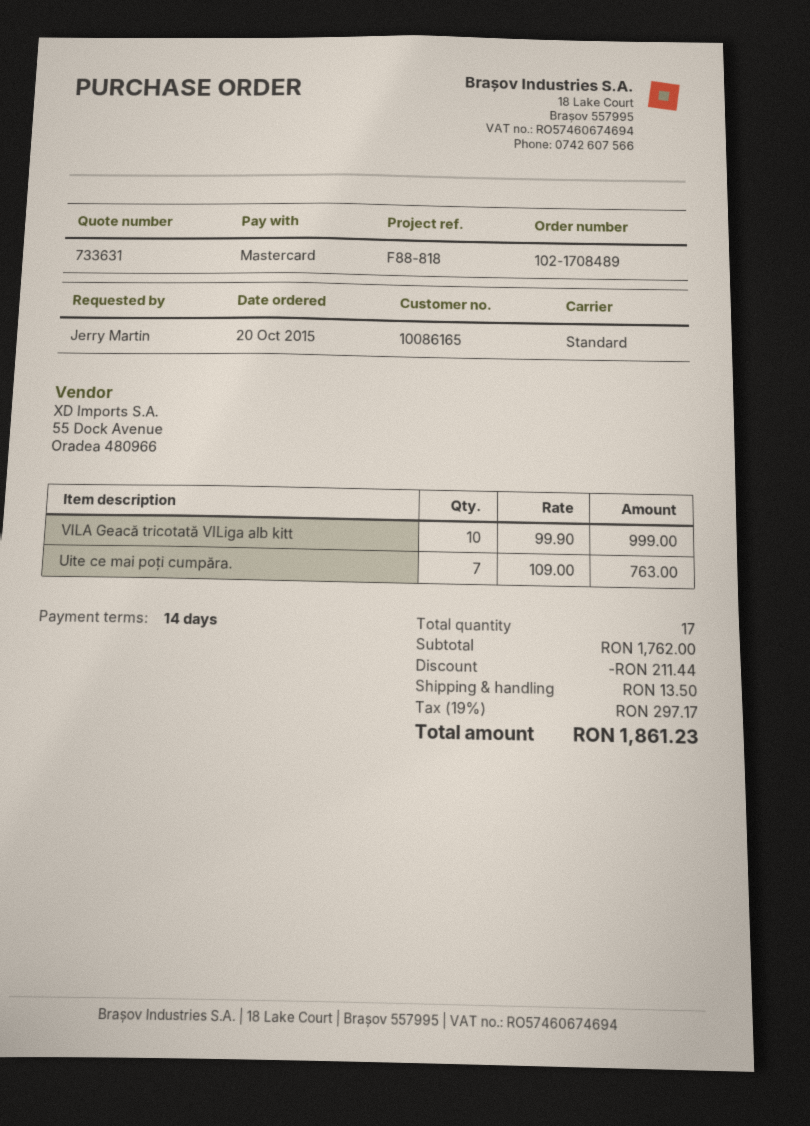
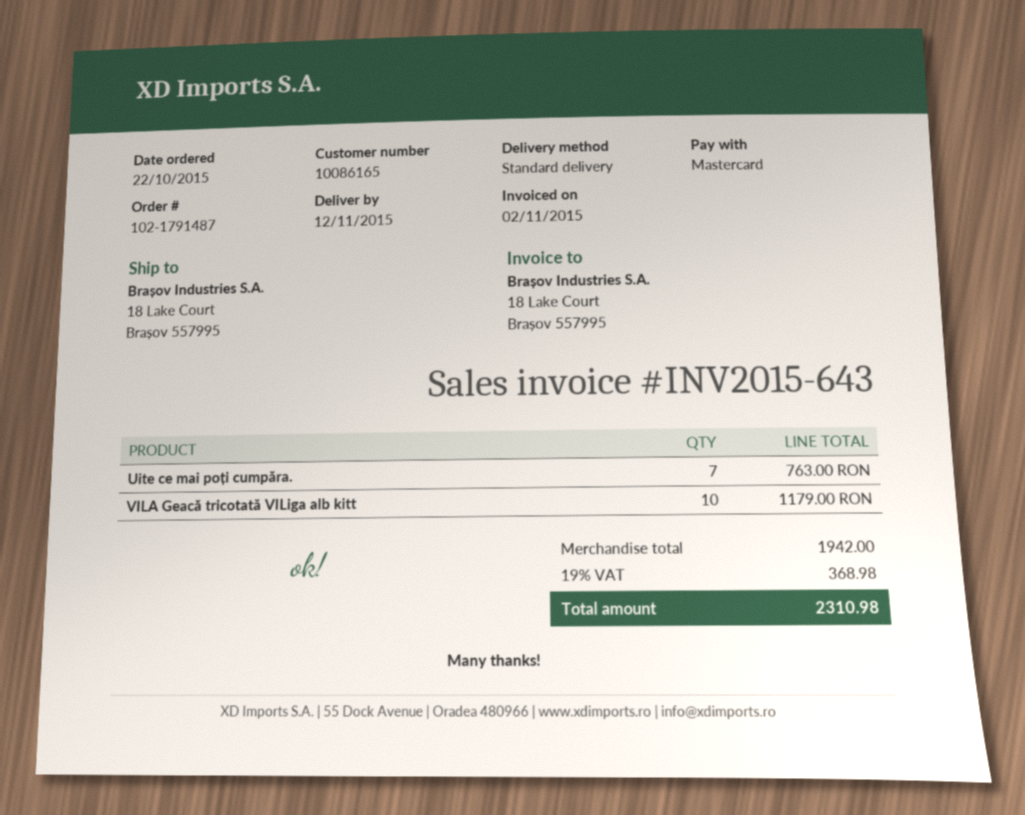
order number: 102-1708489 -> 102-1791487
order date: 2015-10-20 -> 2015-10-22
VILA Geacă tricotată VILiga alb kitt: 10 for 999.00 -> 10 for 1179.00
subtotal: 1762.00 -> 1942.00
discount: 211.44 -> none
shipping: 13.50 -> none
tax: 19% = 297.17 -> 19% = 368.98
total: 1861.23 -> 2310.98

